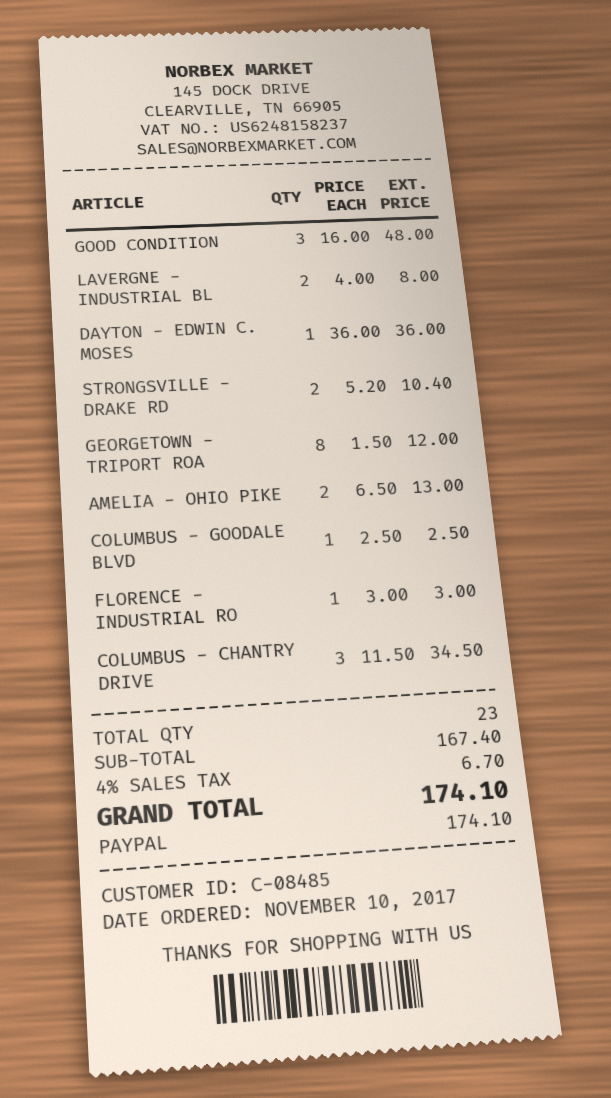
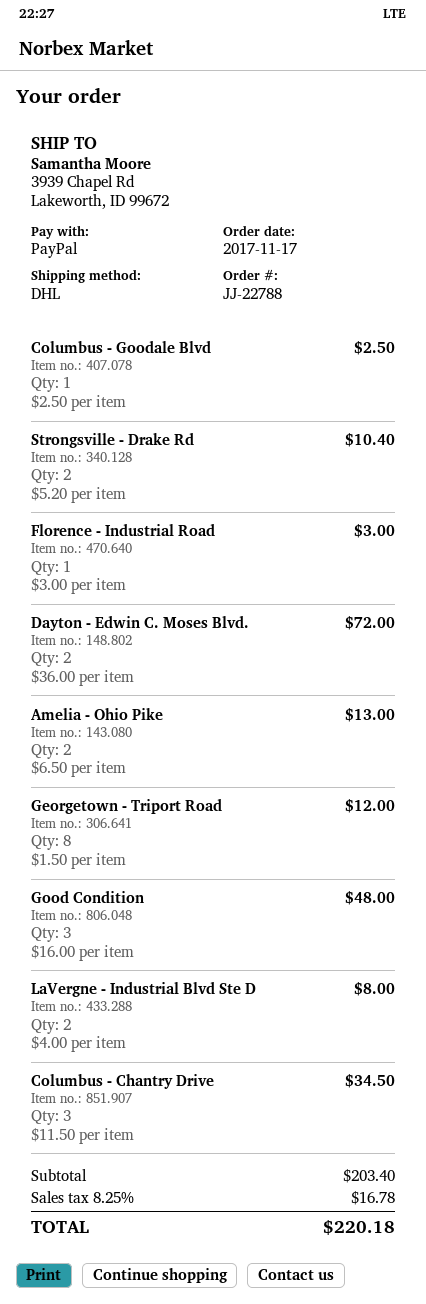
order date: 2017-11-10 -> 2017-11-17
DAYTON - EDWIN C. MOSES: 1 x 36.00 = 36.00 -> 2 x 36.00 = 72.00
subtotal: 167.40 -> 203.40
tax: 4% = 6.70 -> 8.25% = 16.78
total: 174.10 -> 220.18

